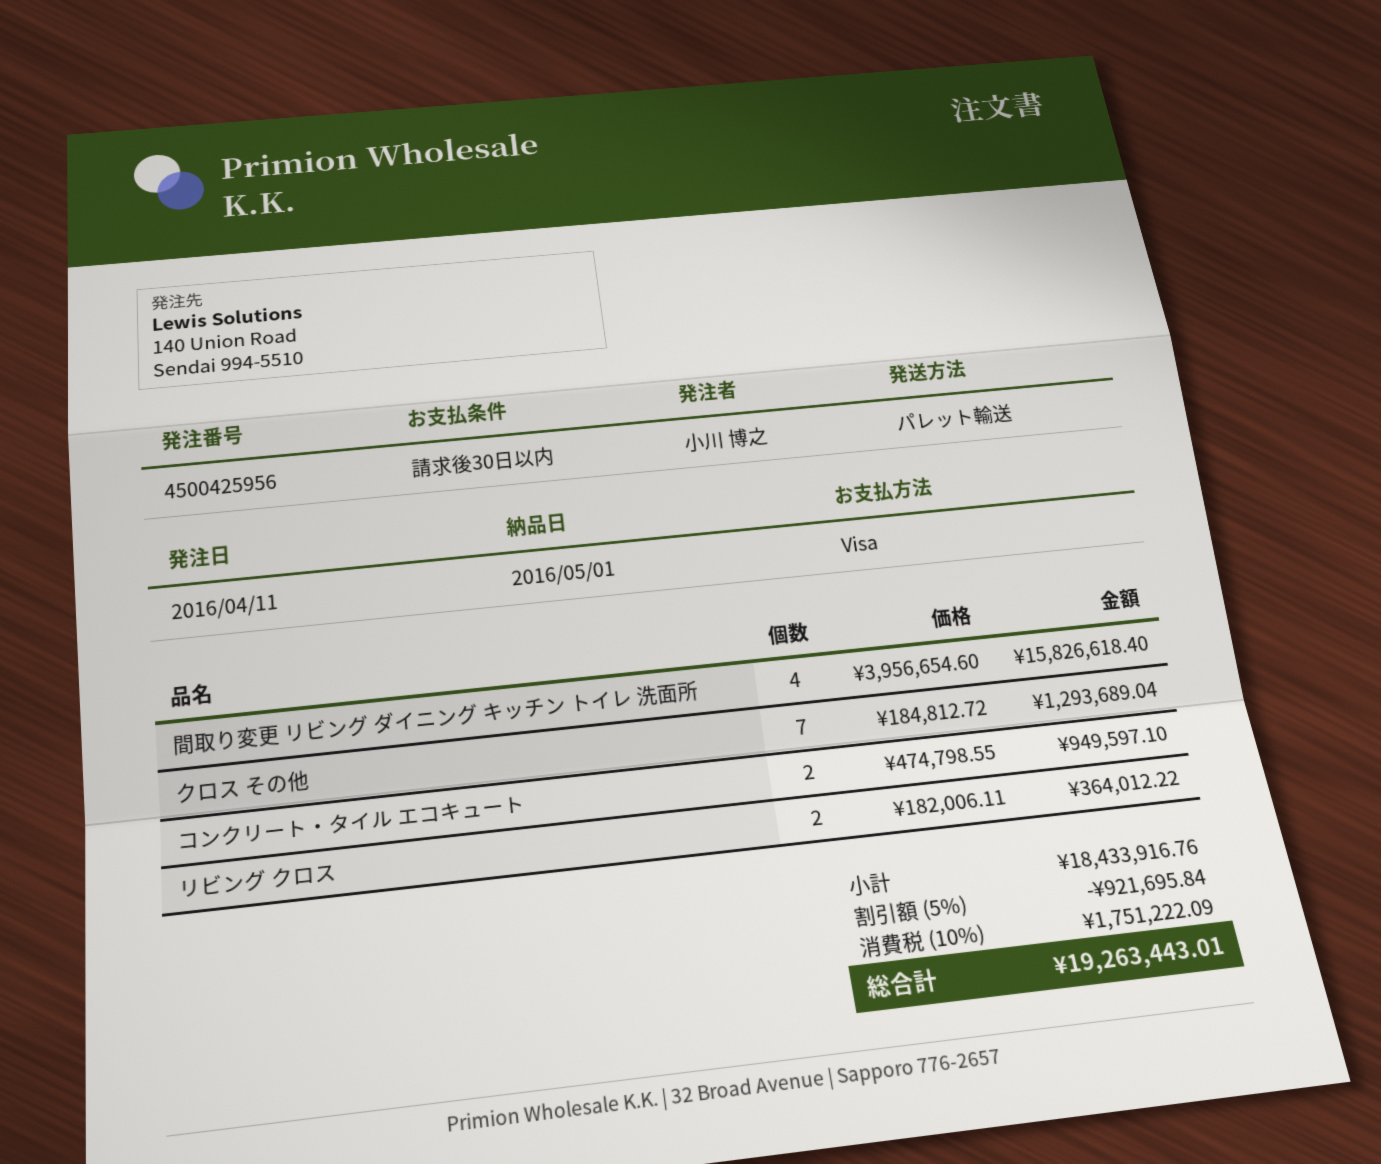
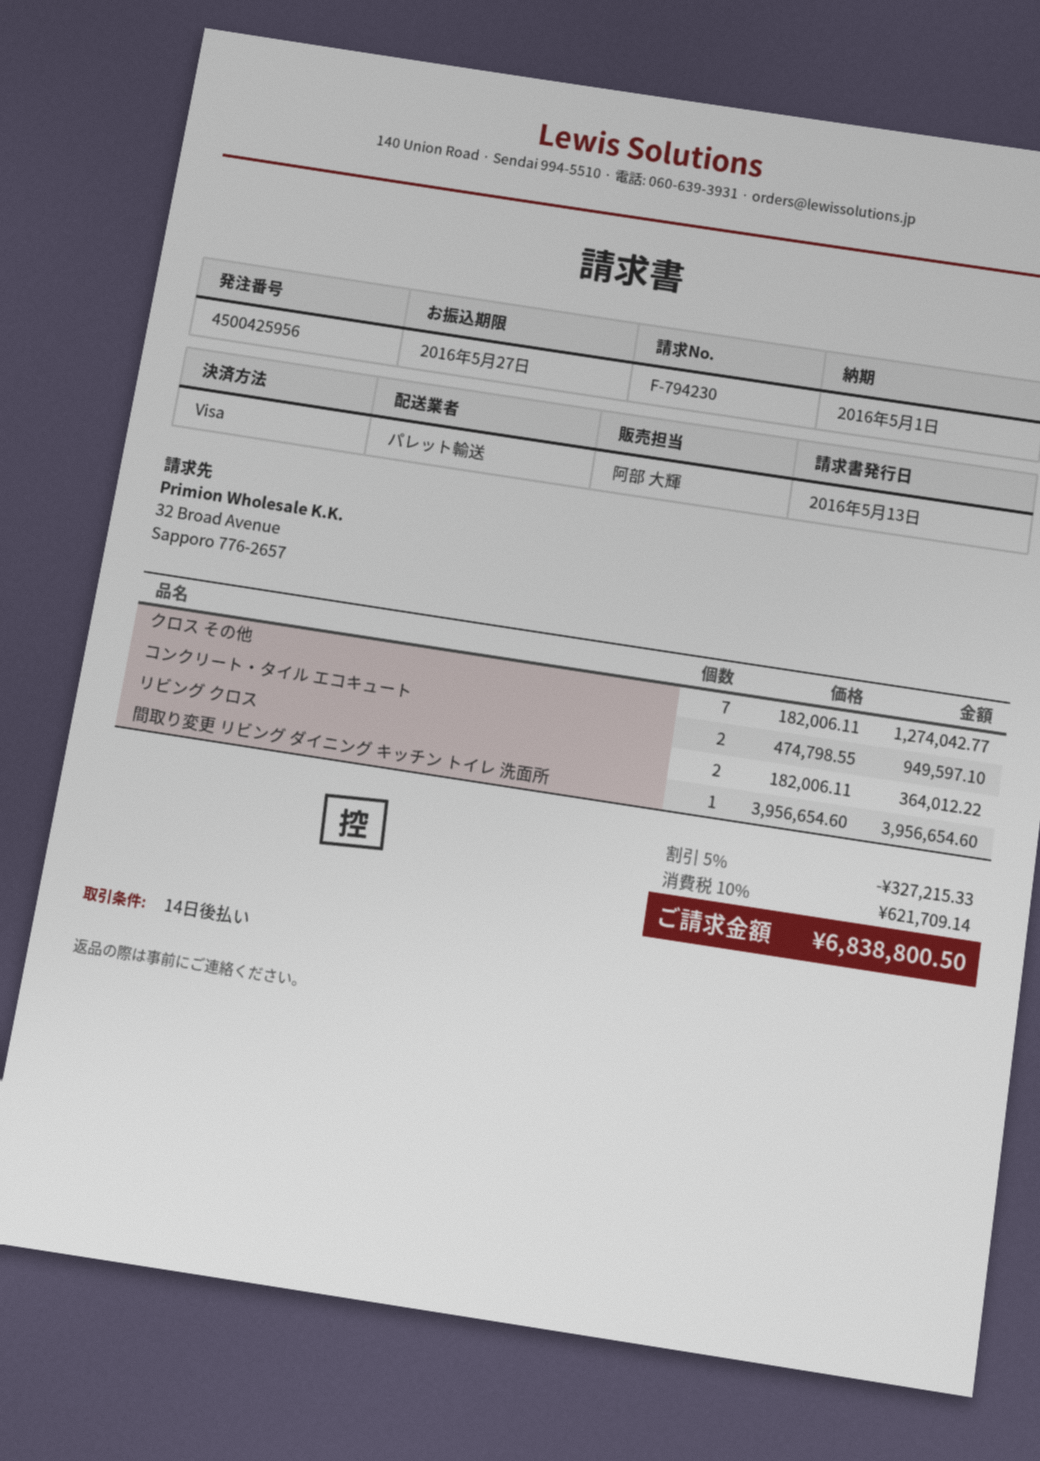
payment terms: 30 days -> 14 days
間取り変更 リビング ダイニング キッチン トイレ 洗面所: 4 x 3956654.60 = 15826618.40 -> 1 x 3956654.60 = 3956654.60
クロス その他: 7 x 184812.72 = 1293689.04 -> 7 x 182006.11 = 1274042.77
discount: 5% = 921695.84 -> 5% = 327215.33
tax: 10% = 1751222.09 -> 10% = 621709.14
total: 19263443.01 -> 6838800.50

